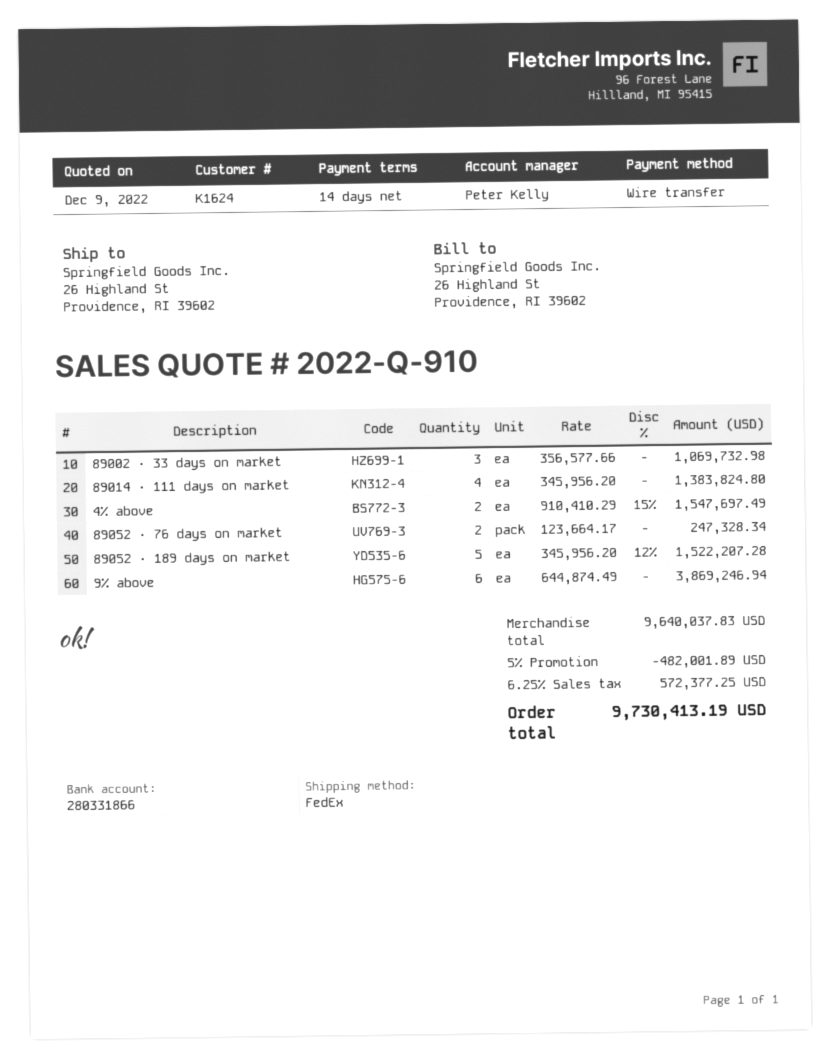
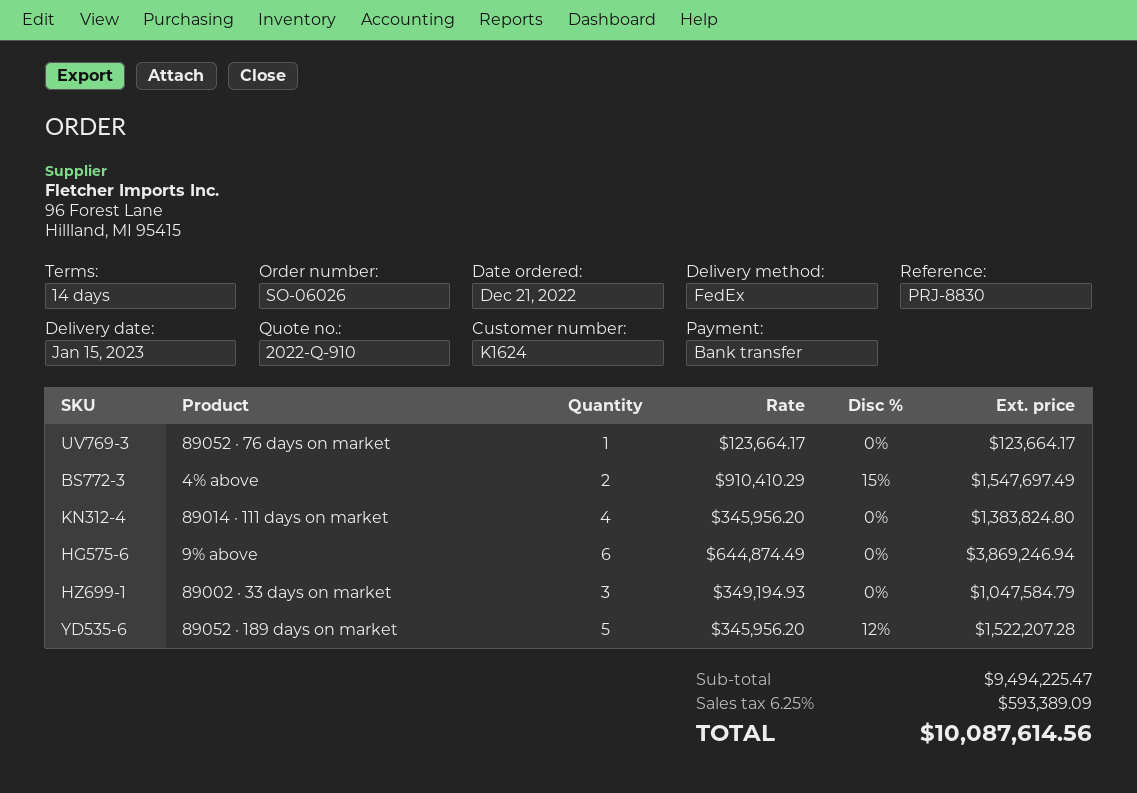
89002 · 33 days on market: 3 x 356577.66 = 1069732.98 -> 3 x 349194.93 = 1047584.79
89052 · 76 days on market: 2 x 123664.17 = 247328.34 -> 1 x 123664.17 = 123664.17
subtotal: 9640037.83 -> 9494225.47
discount: 5% = 482001.89 -> none
tax: 6.25% = 572377.25 -> 6.25% = 593389.09
total: 9730413.19 -> 10087614.56

